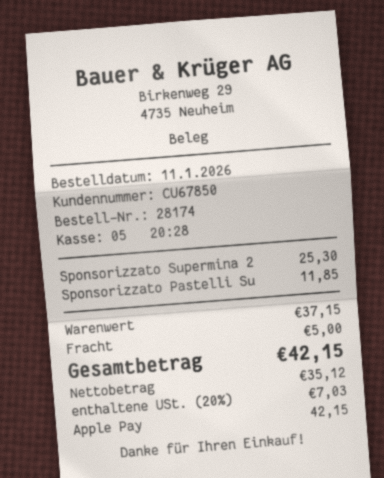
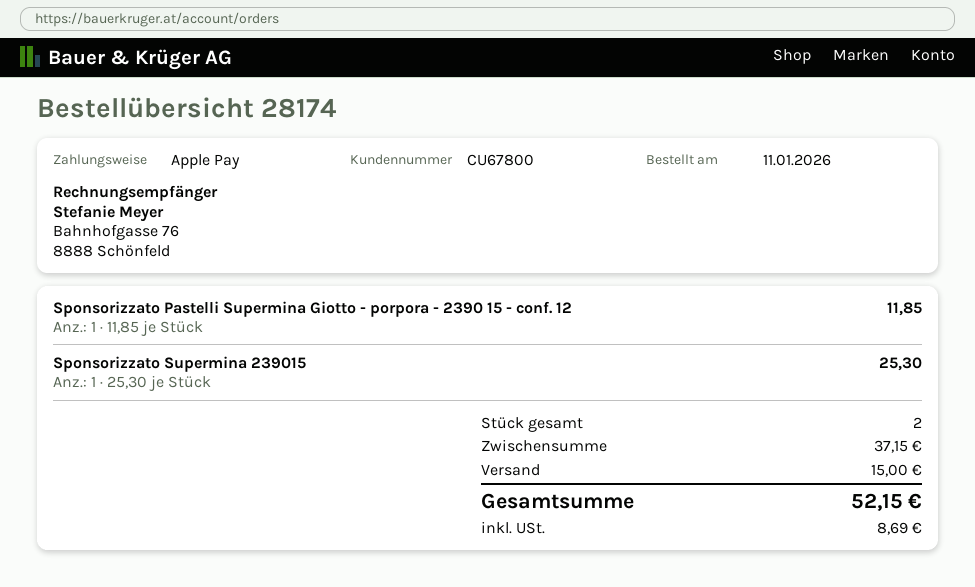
customer number: CU67850 -> CU67800
shipping: 5.00 -> 15.00
tax: 7.03 -> 8.69
total: 42.15 -> 52.15

